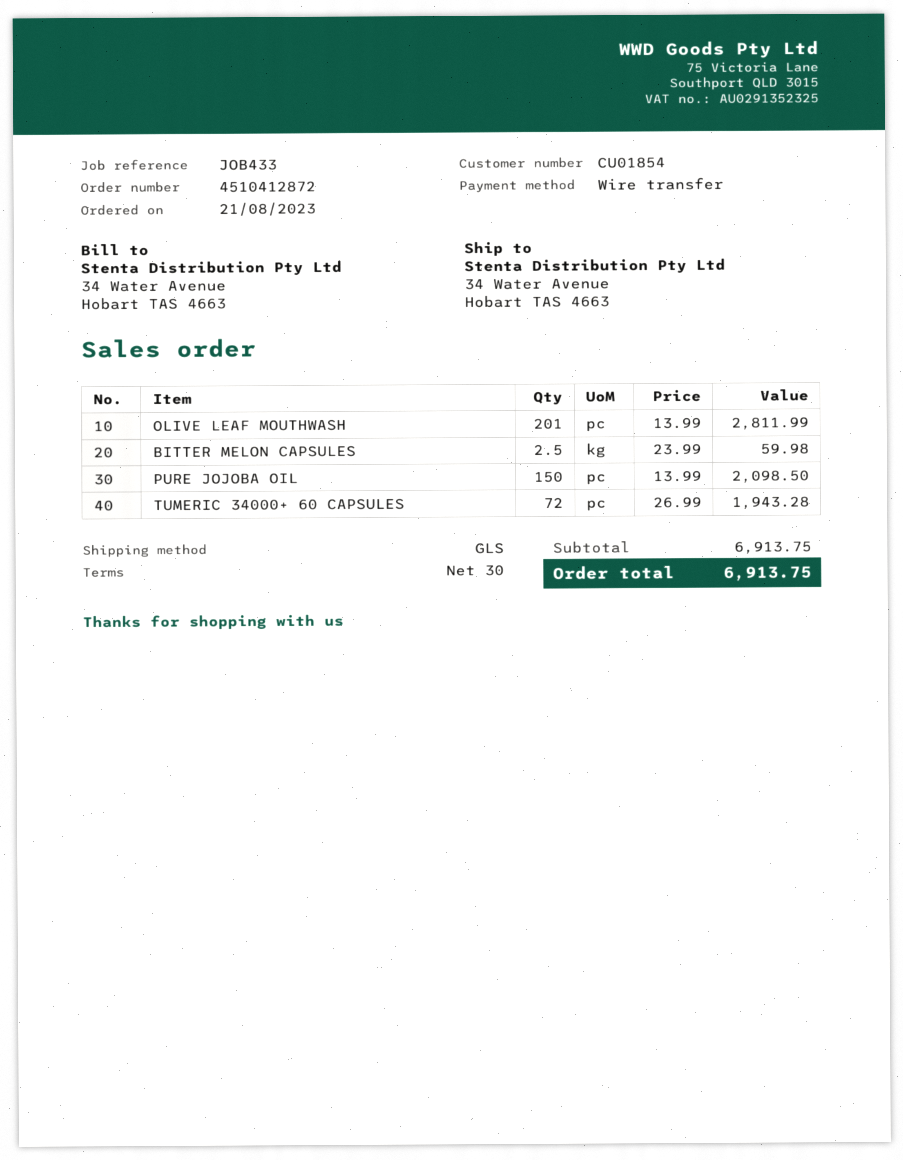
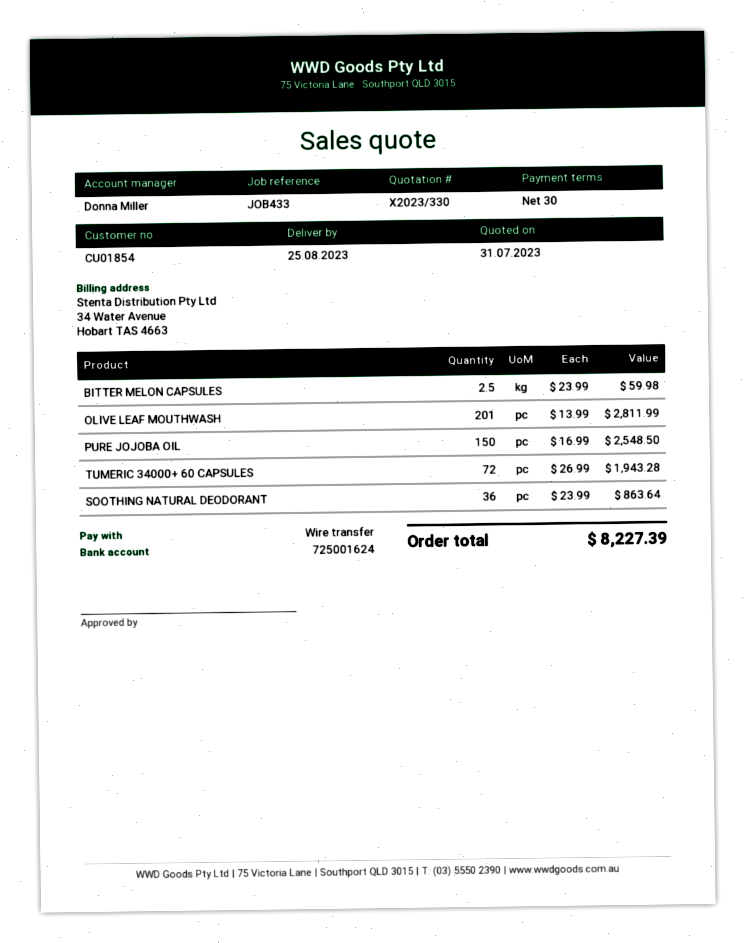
PURE JOJOBA OIL: 150 x 13.99 = 2098.50 -> 150 x 16.99 = 2548.50
SOOTHING NATURAL DEODORANT: none -> 36 x 23.99 = 863.64
total: 6913.75 -> 8227.39

